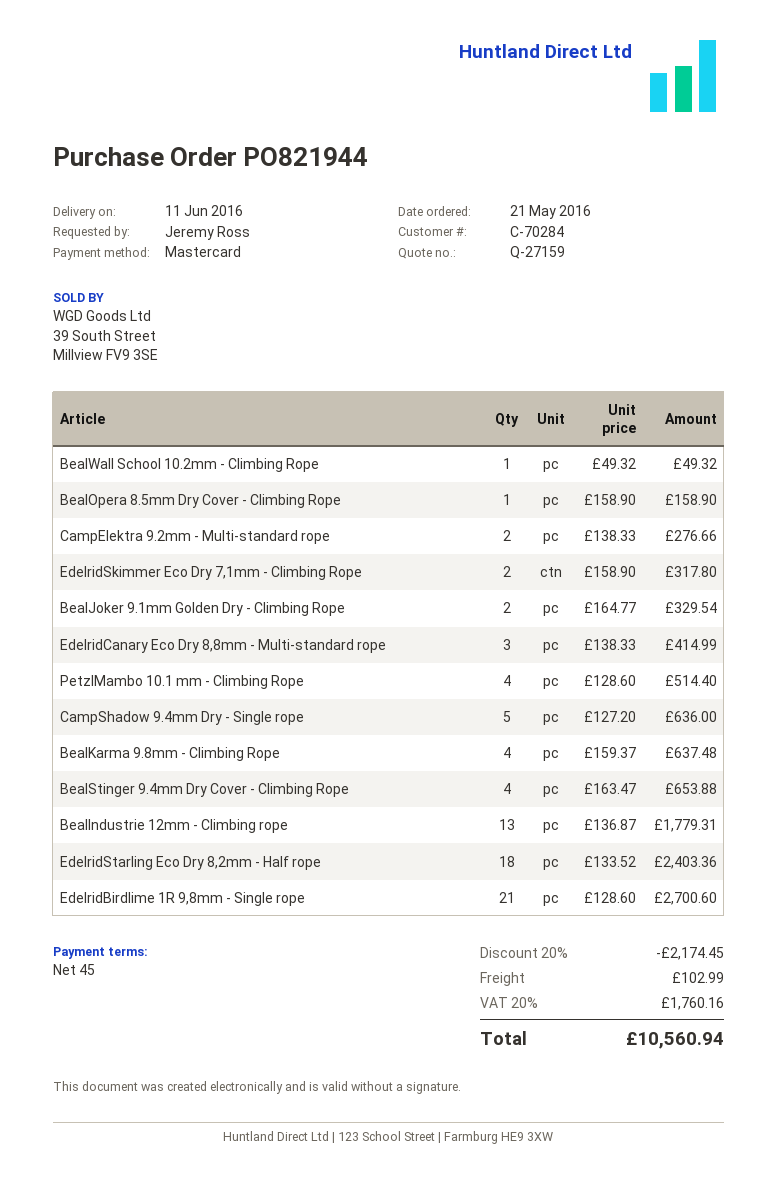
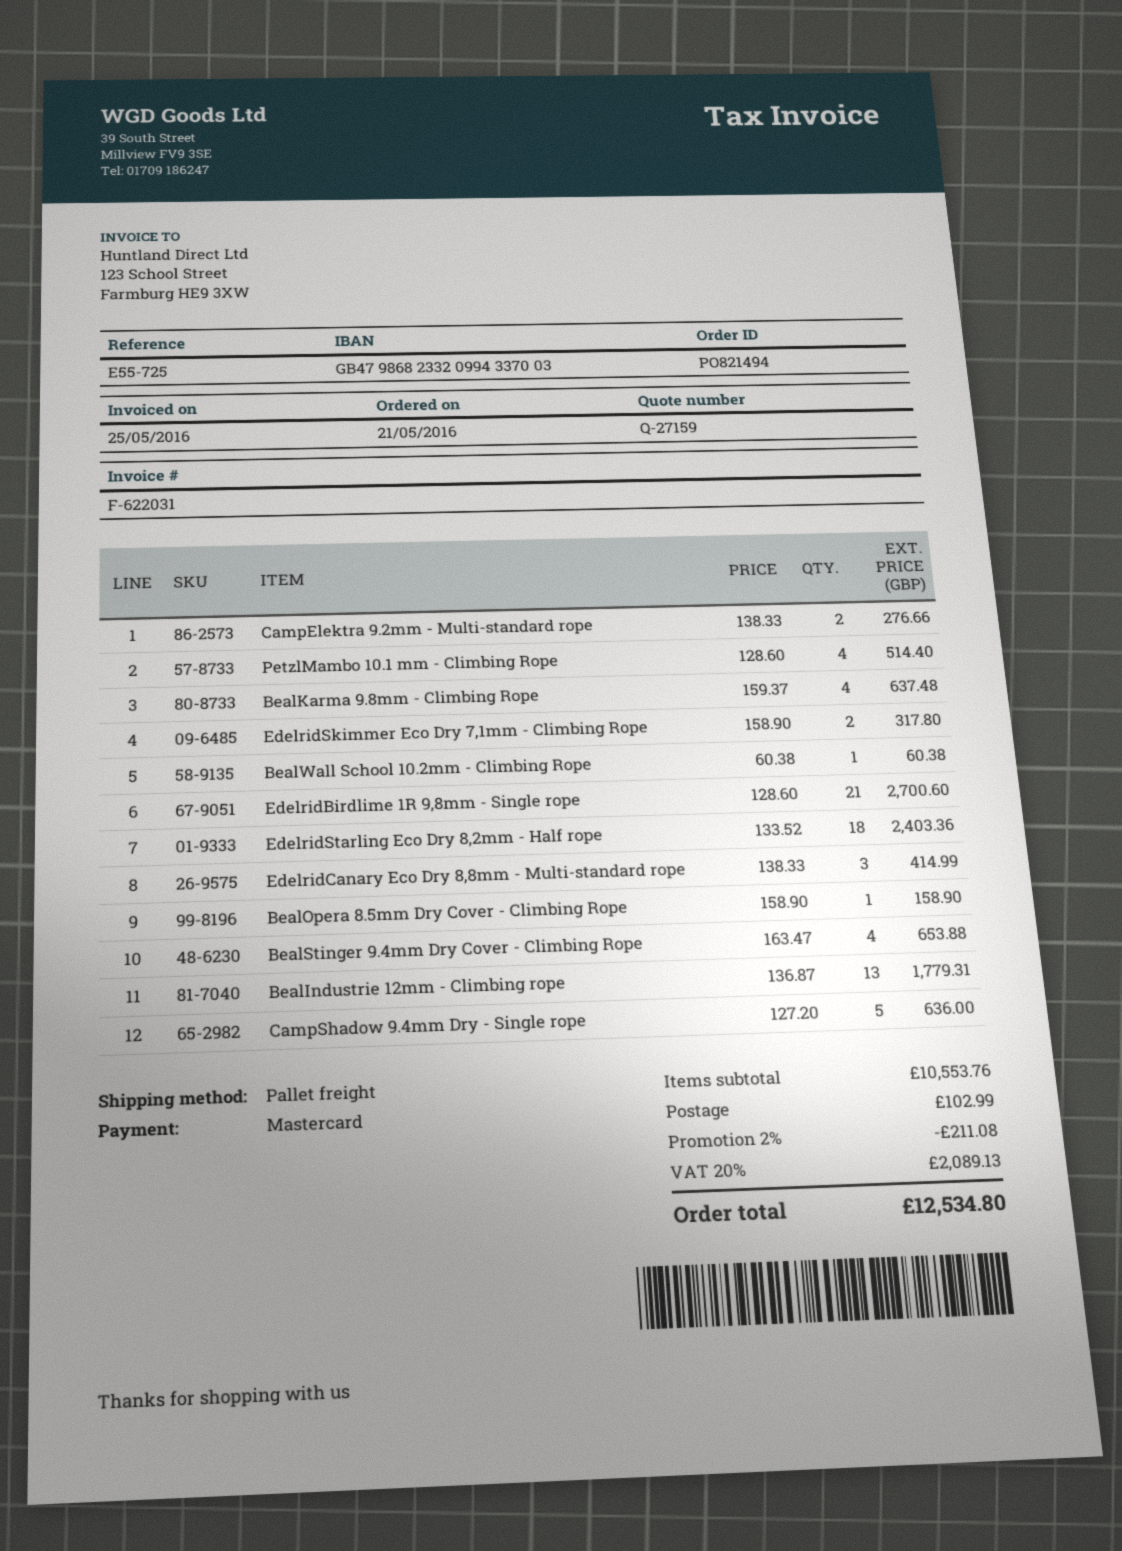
order number: PO821944 -> PO821494
BealWall School 10.2mm - Climbing Rope: 1 x 49.32 = 49.32 -> 1 x 60.38 = 60.38
BealJoker 9.1mm Golden Dry - Climbing Rope: 2 x 164.77 = 329.54 -> none
discount: 20% = 2174.45 -> 2% = 211.08
tax: 20% = 1760.16 -> 20% = 2089.13
total: 10560.94 -> 12534.80

